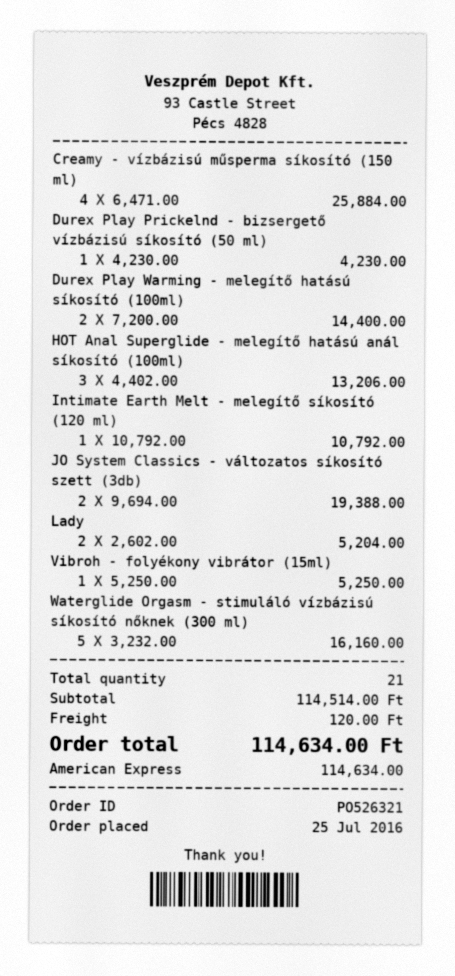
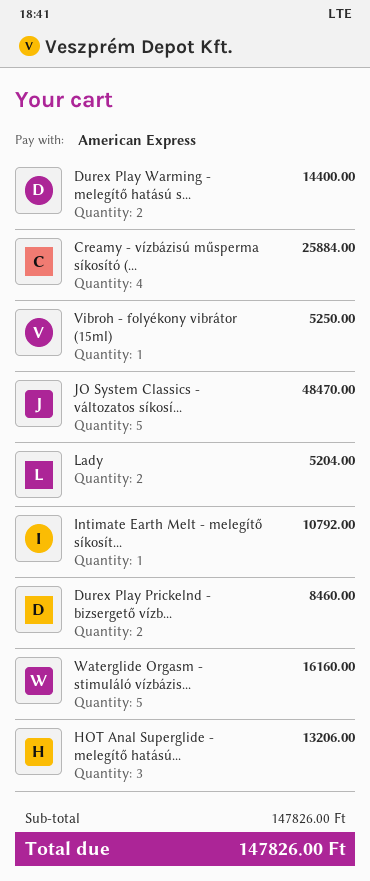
Durex Play Prickelnd - bizsergető vízbázisú síkosító (50 ml): 1 for 4230.00 -> 2 for 8460.00
JO System Classics - változatos síkosító szett (3db): 2 for 19388.00 -> 5 for 48470.00
subtotal: 114514.00 -> 147826.00
shipping: 120.00 -> none
total: 114634.00 -> 147826.00

